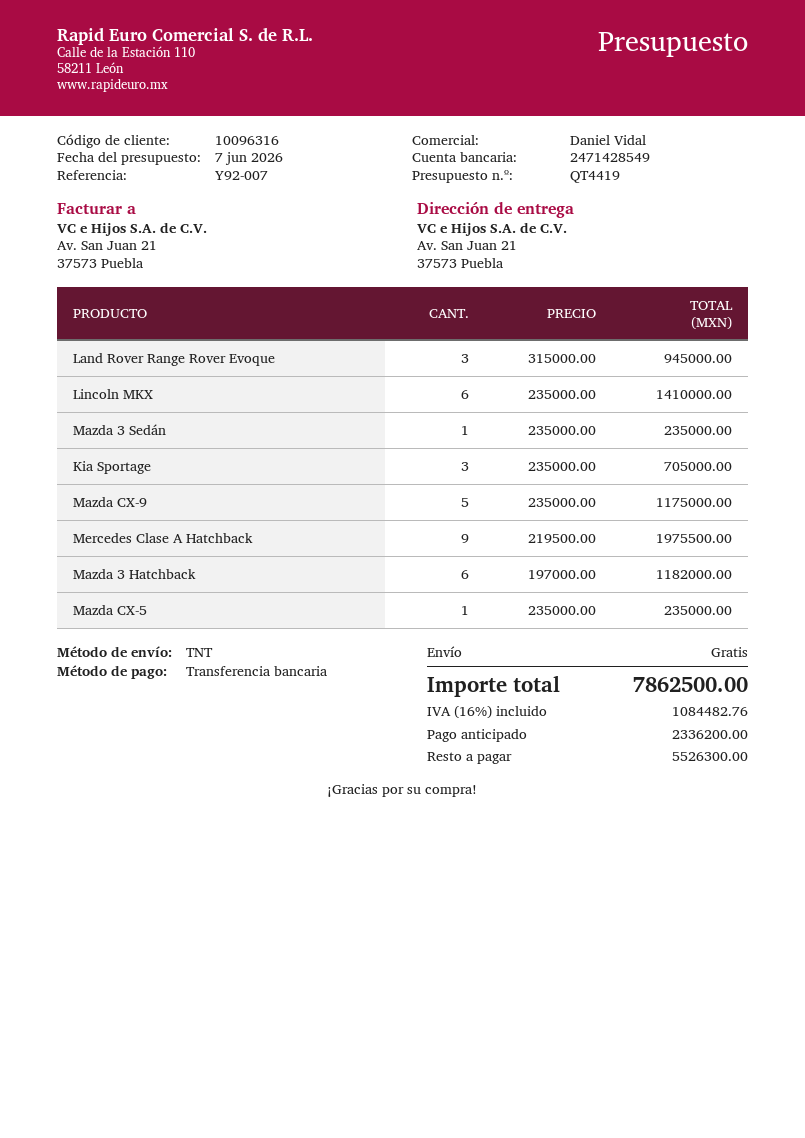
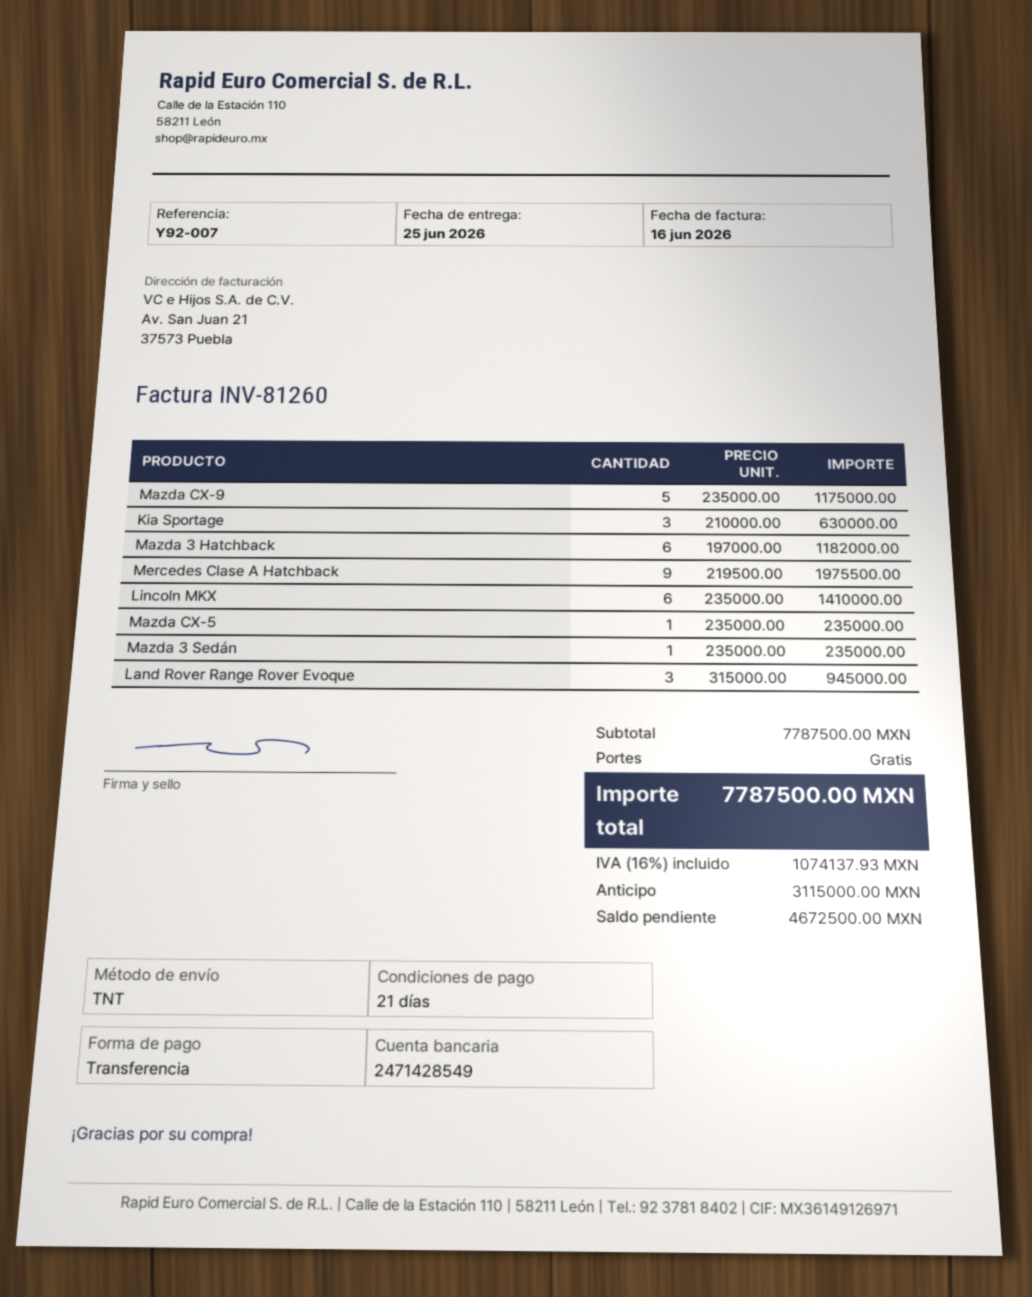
Kia Sportage: 3 x 235000.00 = 705000.00 -> 3 x 210000.00 = 630000.00
tax: 16% = 1084482.76 -> 16% = 1074137.93
total: 7862500.00 -> 7787500.00
deposit: 2336200.00 -> 3115000.00
balance: 5526300.00 -> 4672500.00

